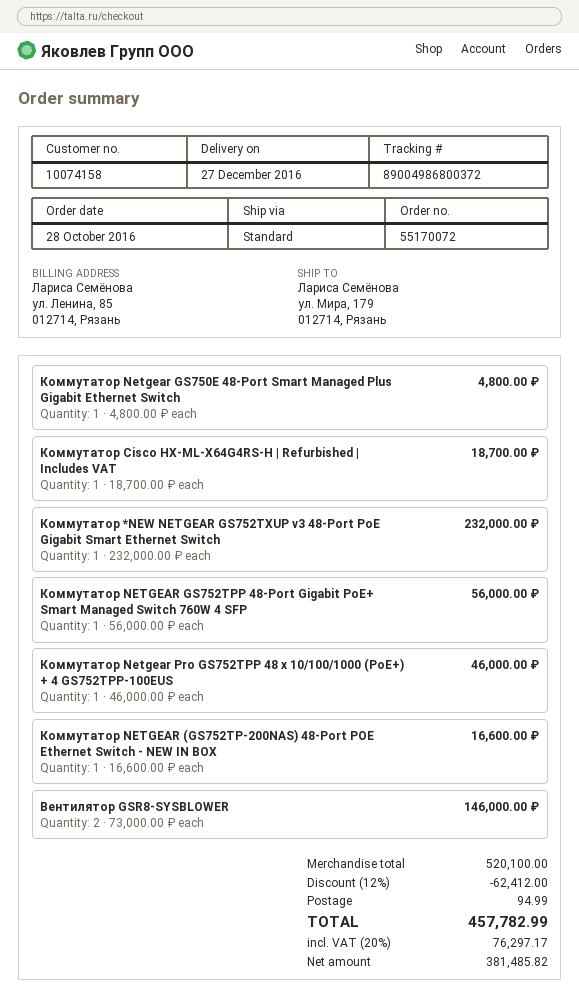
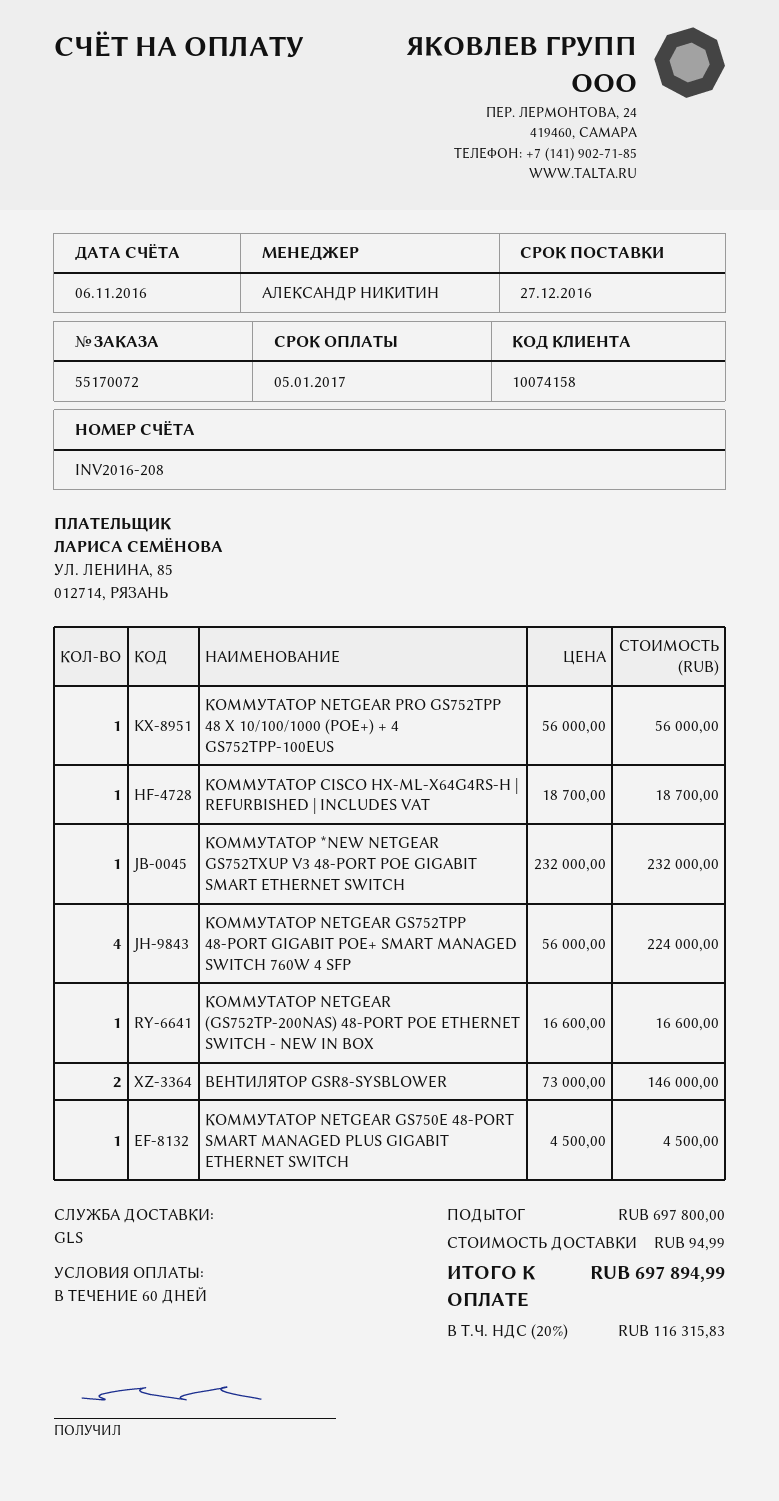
shipping method: standard -> GLS
Коммутатор Netgear GS750E 48‑Port Smart Managed Plus Gigabit Ethernet Switch: 1 x 4800.00 = 4800.00 -> 1 x 4500.00 = 4500.00
Коммутатор NETGEAR GS752TPP 48-Port Gigabit PoE+ Smart Managed Switch 760W 4 SFP: 1 x 56000.00 = 56000.00 -> 4 x 56000.00 = 224000.00
Коммутатор Netgear Pro GS752TPP 48 x 10/100/1000 (PoE+) + 4 GS752TPP-100EUS: 1 x 46000.00 = 46000.00 -> 1 x 56000.00 = 56000.00
subtotal: 520100.00 -> 697800.00
discount: 12% = 62412.00 -> none
tax: 20% = 76297.17 -> 20% = 116315.83
total: 457782.99 -> 697894.99

